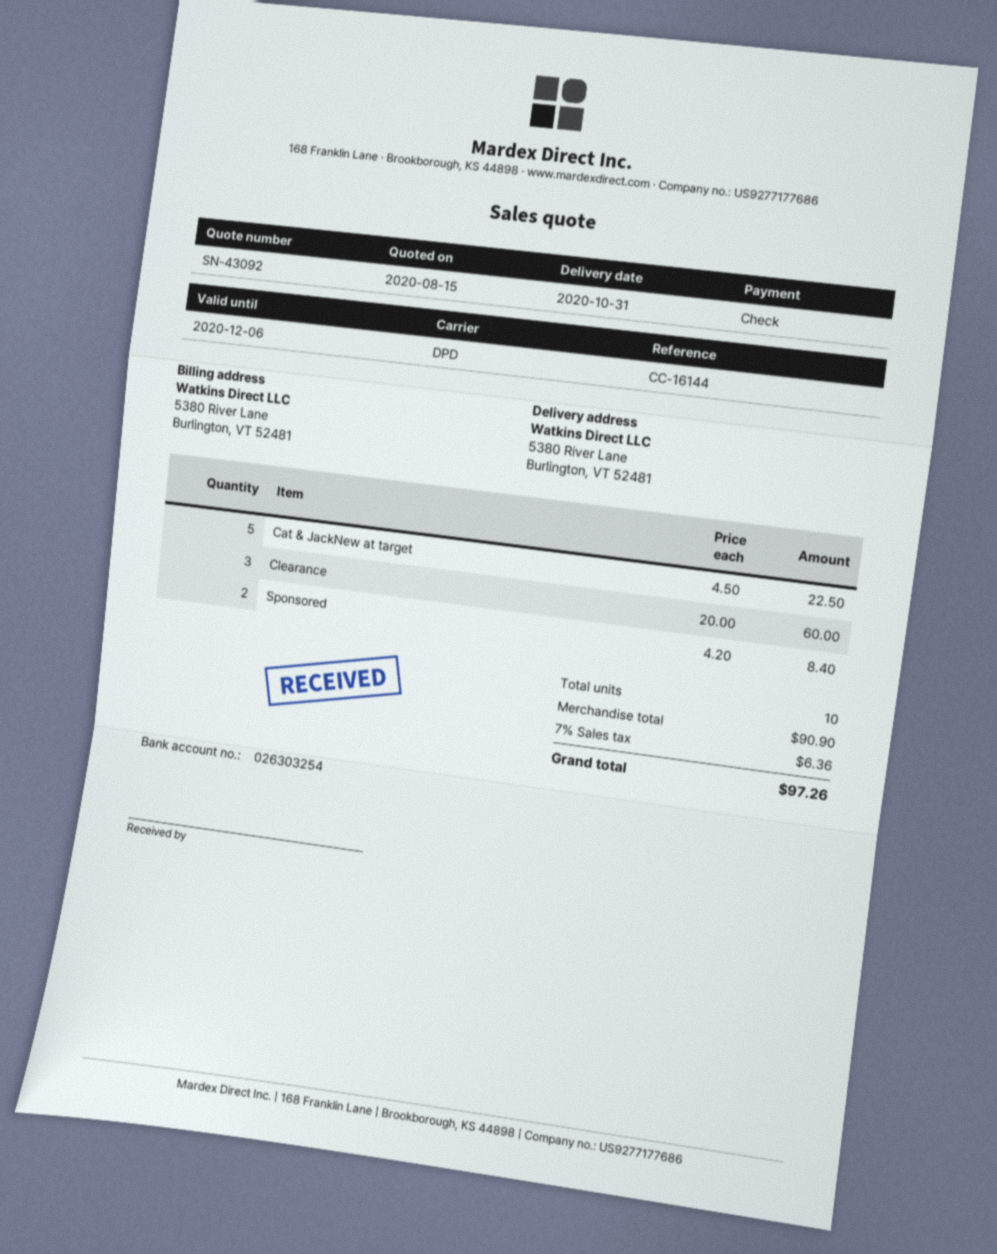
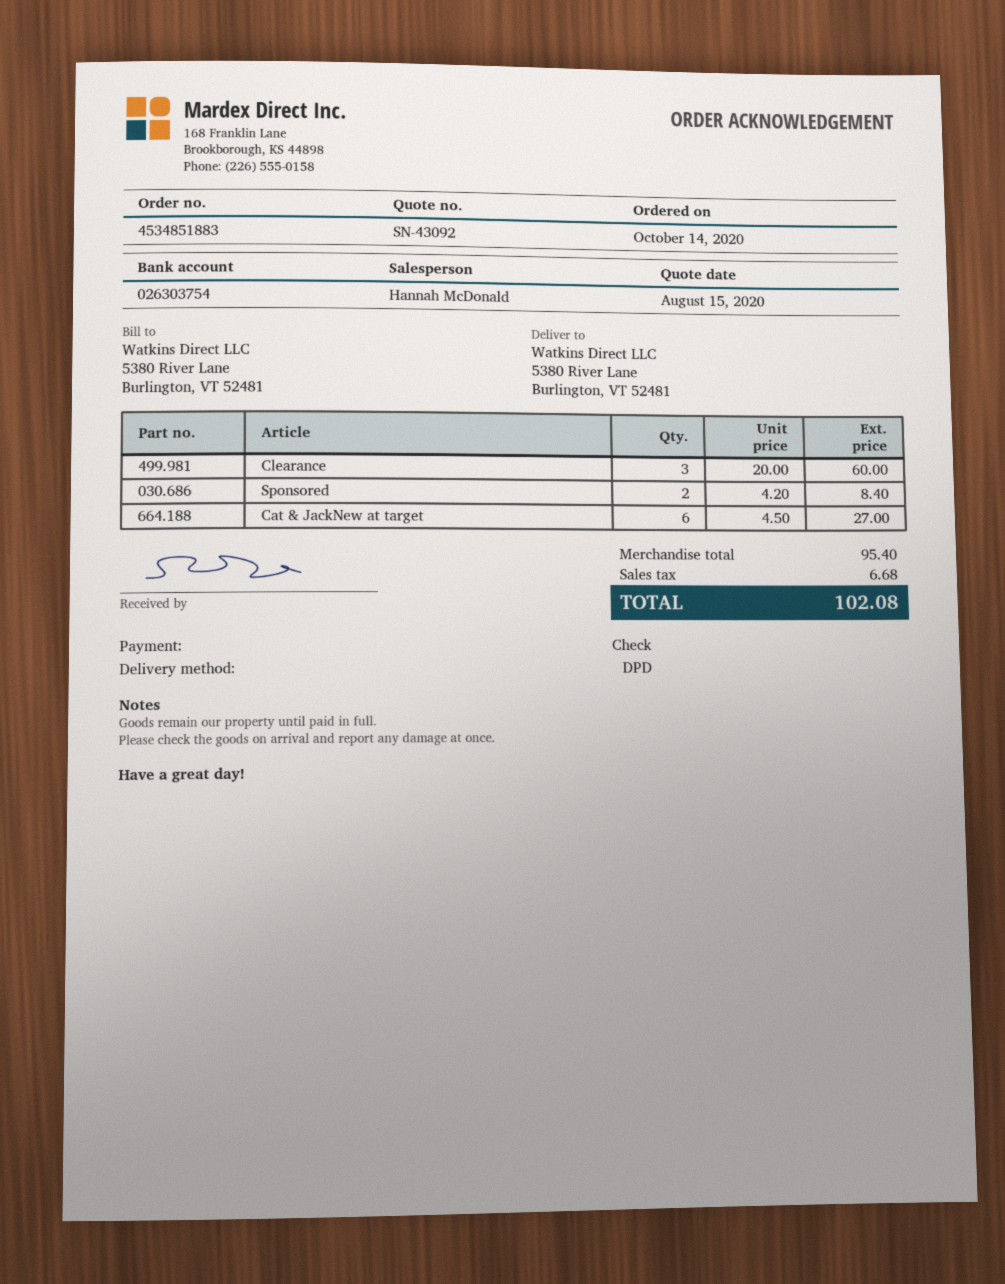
bank account: 026303254 -> 026303754
Cat & JackNew at target: 5 x 4.50 = 22.50 -> 6 x 4.50 = 27.00
subtotal: 90.90 -> 95.40
tax: 6.36 -> 6.68
total: 97.26 -> 102.08

